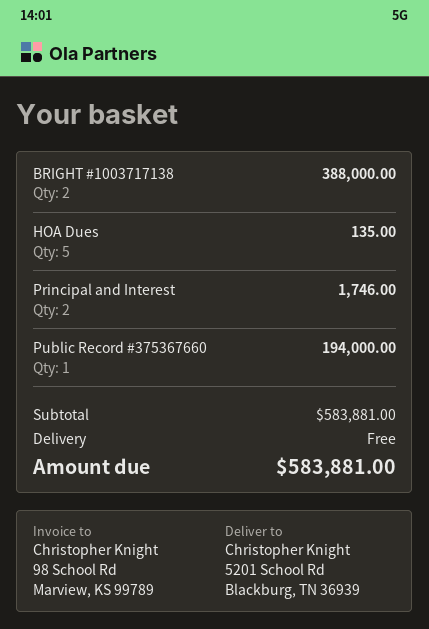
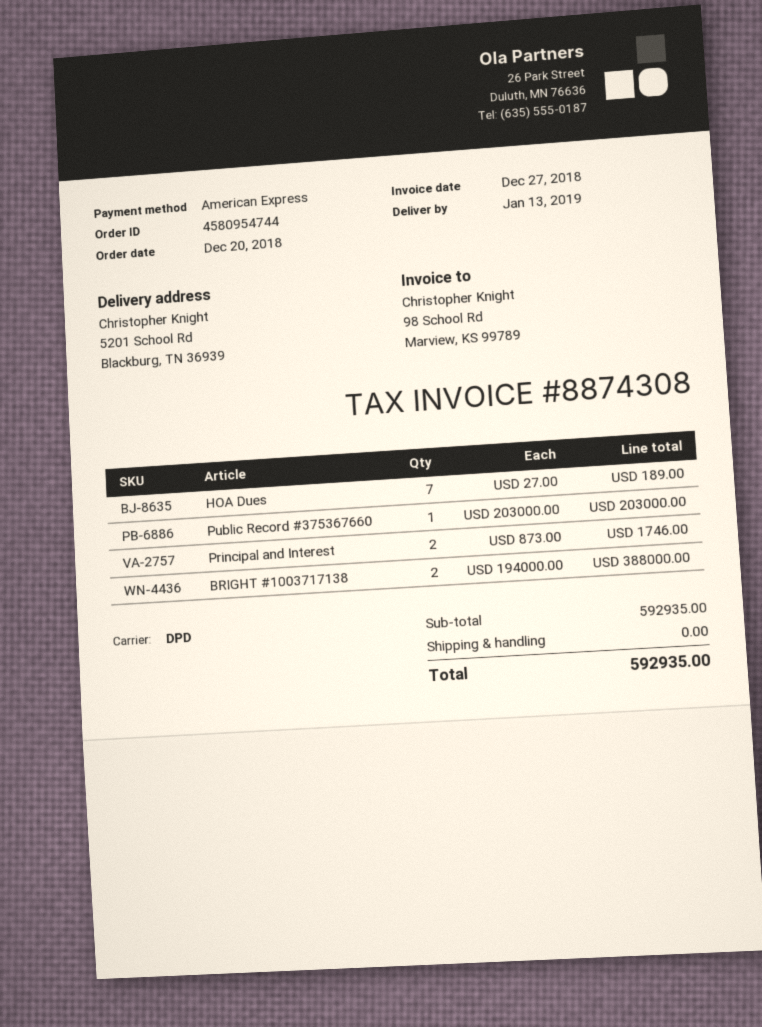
HOA Dues: 5 for 135.00 -> 7 for 189.00
Public Record #375367660: 1 for 194000.00 -> 1 for 203000.00
subtotal: 583881.00 -> 592935.00
total: 583881.00 -> 592935.00

